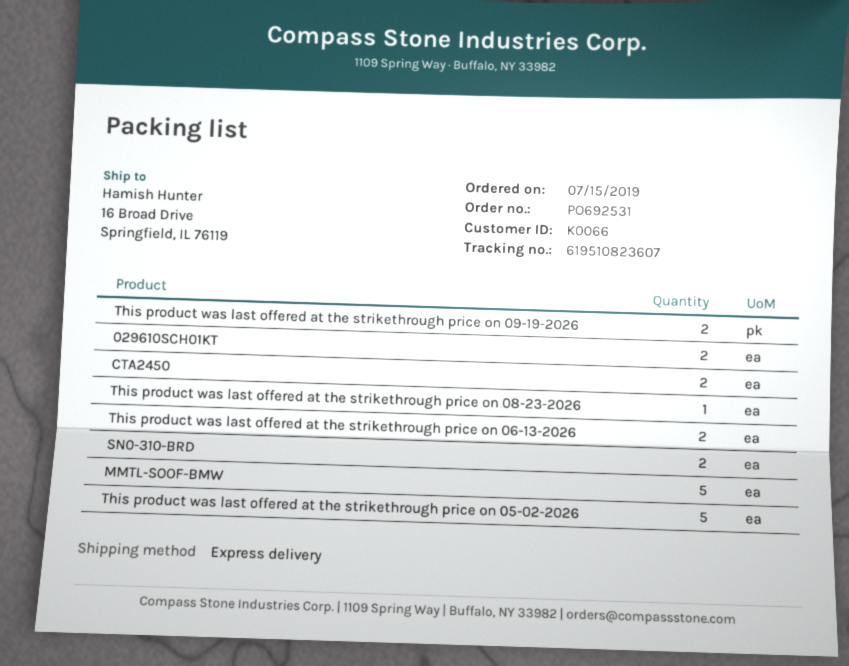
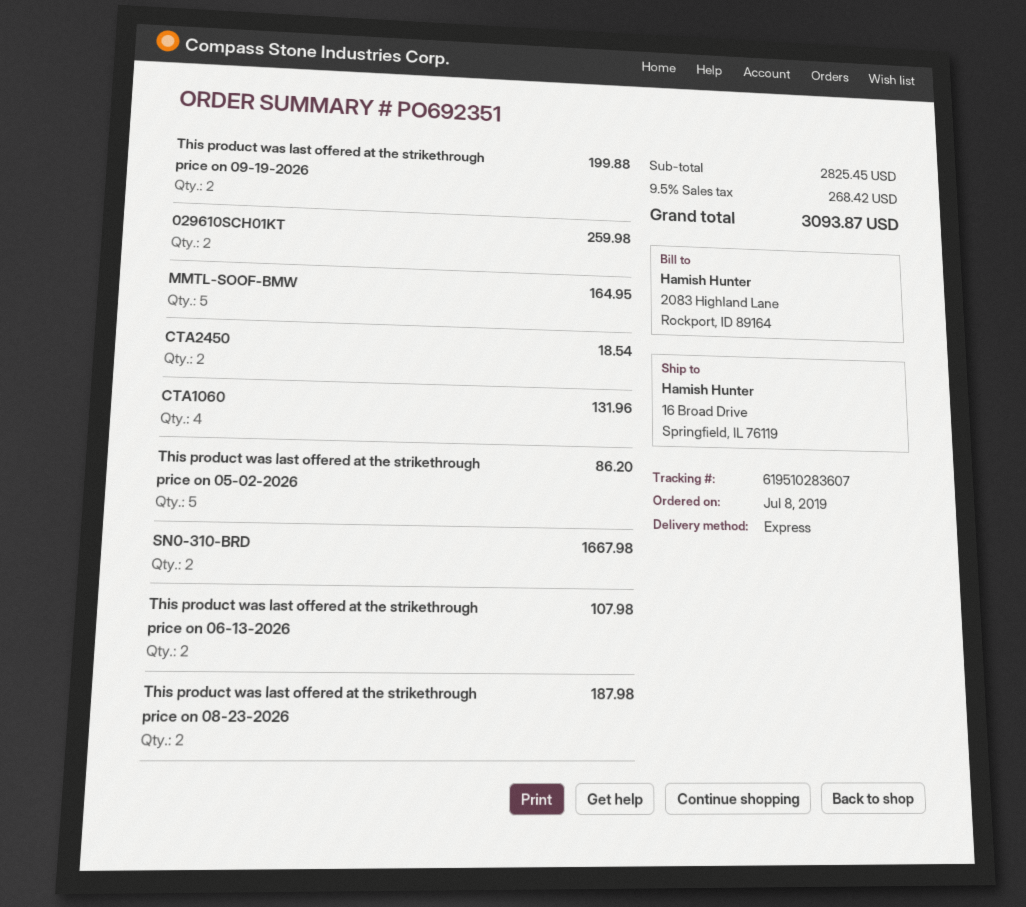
order number: PO692531 -> PO692351
order date: 2019-07-15 -> 2019-07-08
tracking number: 619510823607 -> 619510283607
This product was last offered at the strikethrough price on 08-23-2026: 1 -> 2
CTA1060: none -> 4

